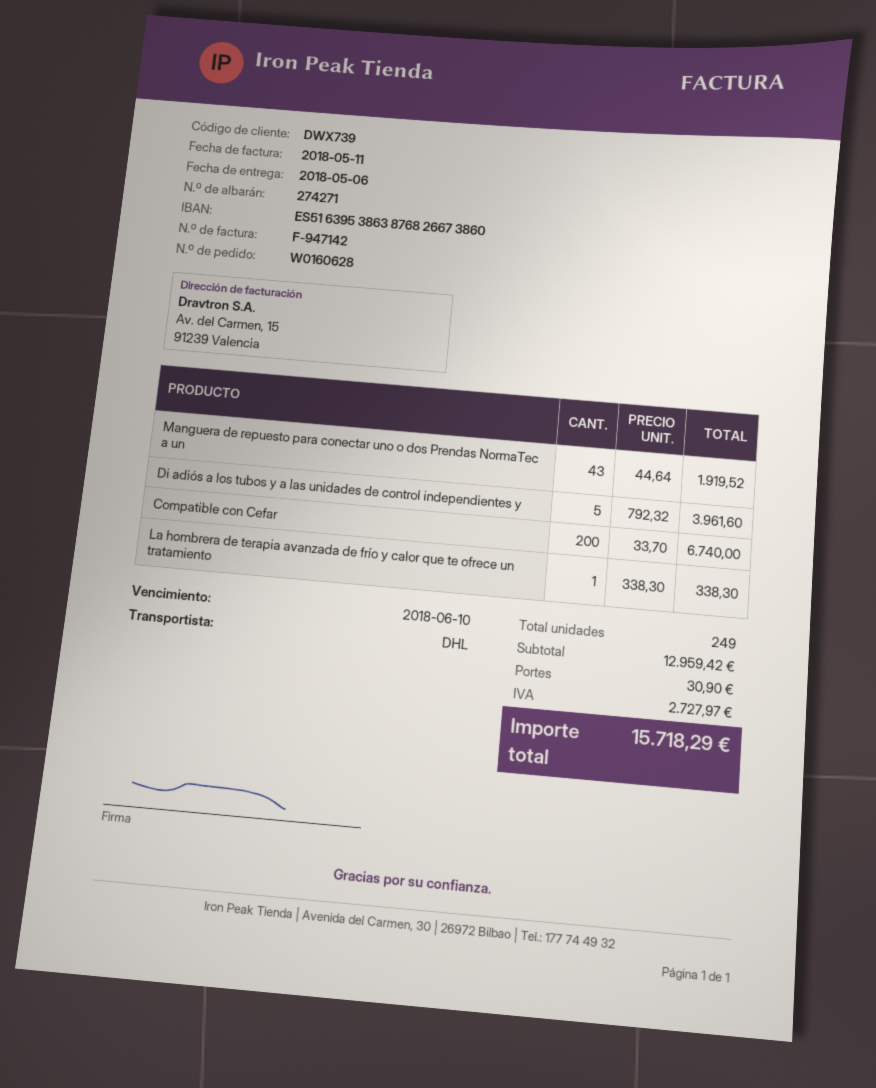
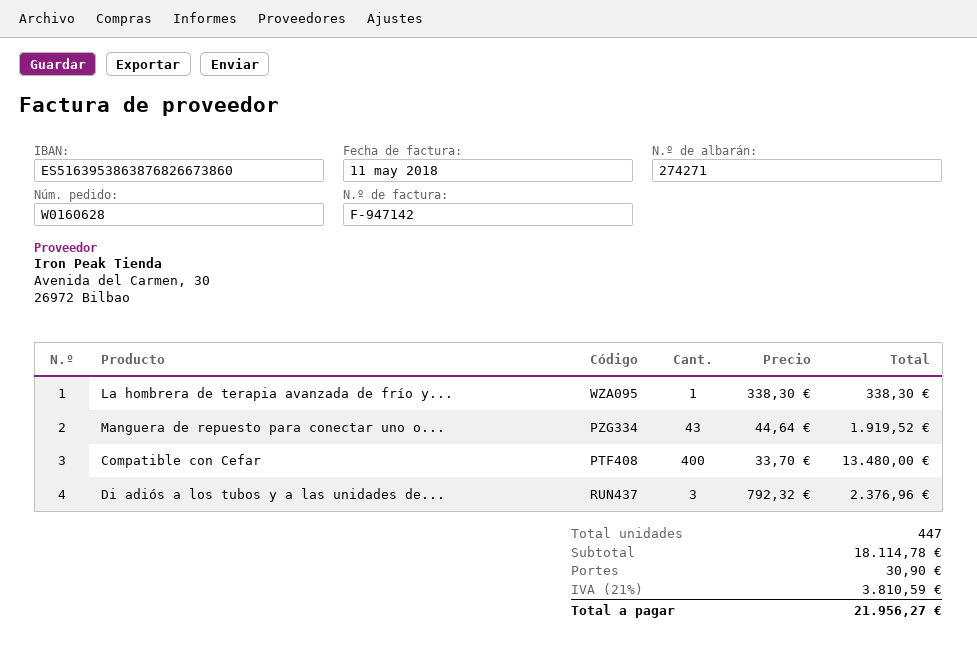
Di adiós a los tubos y a las unidades de control independientes y: 5 x 792.32 = 3961.60 -> 3 x 792.32 = 2376.96
Compatible con Cefar: 200 x 33.70 = 6740.00 -> 400 x 33.70 = 13480.00
total quantity: 249 -> 447
subtotal: 12959.42 -> 18114.78
tax: 2727.97 -> 3810.59
total: 15718.29 -> 21956.27

